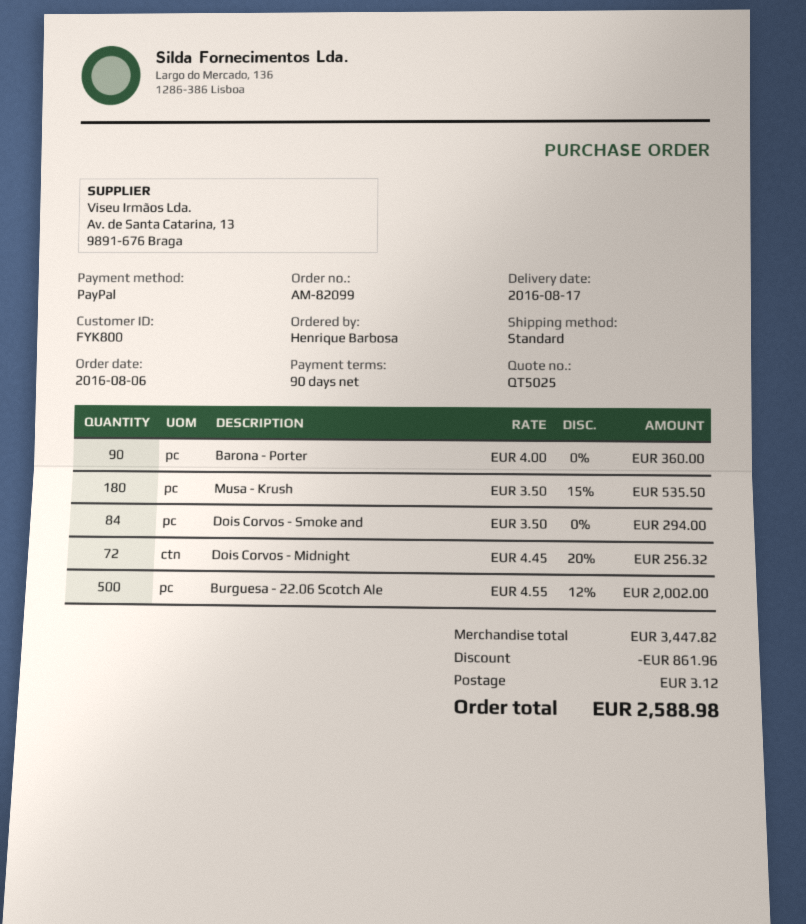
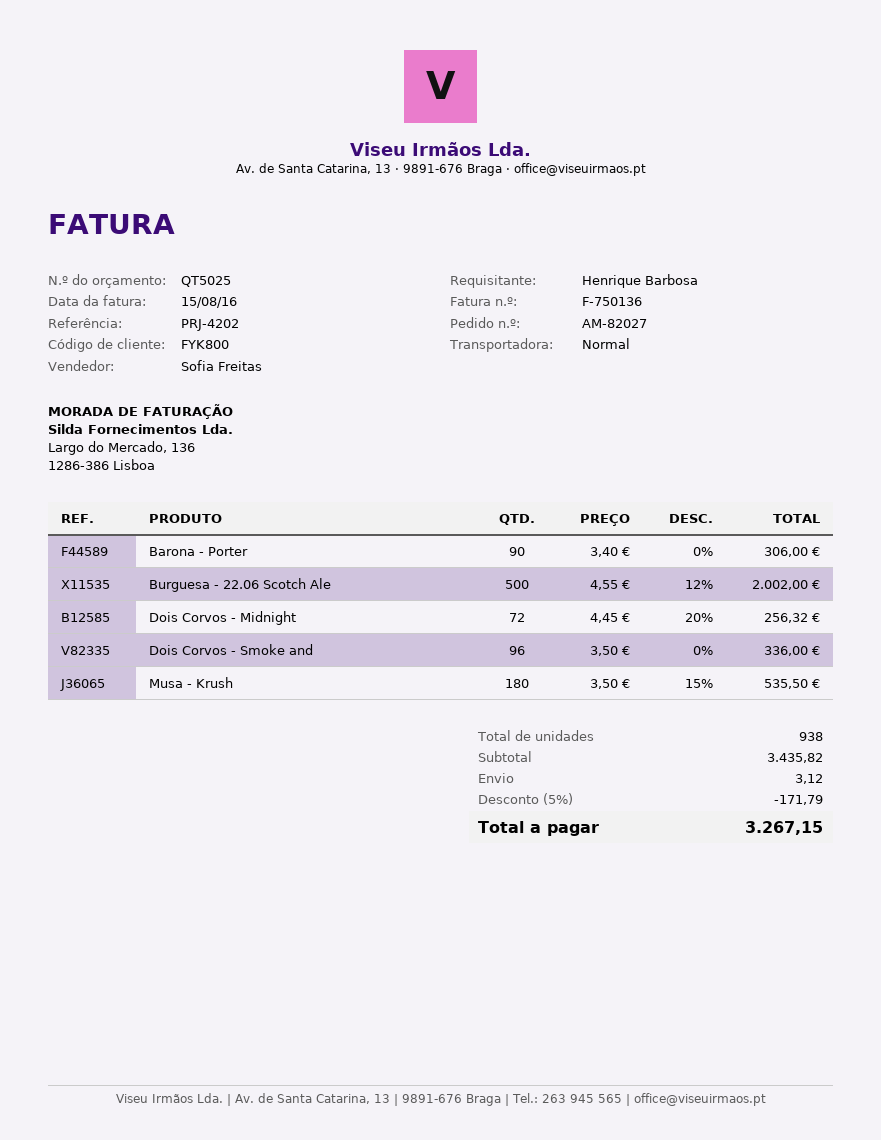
order number: AM-82099 -> AM-82027
Barona - Porter: 90 x 4.00 = 360.00 -> 90 x 3.40 = 306.00
Dois Corvos - Smoke and: 84 x 3.50 = 294.00 -> 96 x 3.50 = 336.00
subtotal: 3447.82 -> 3435.82
discount: 861.96 -> 171.79
total: 2588.98 -> 3267.15

